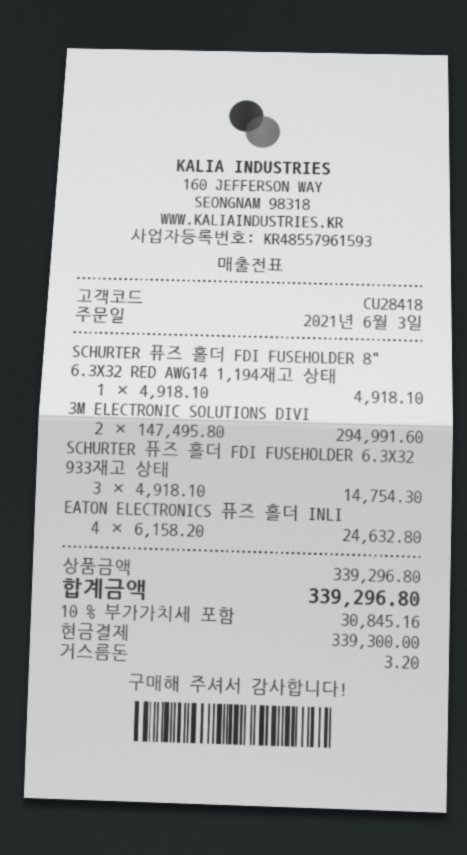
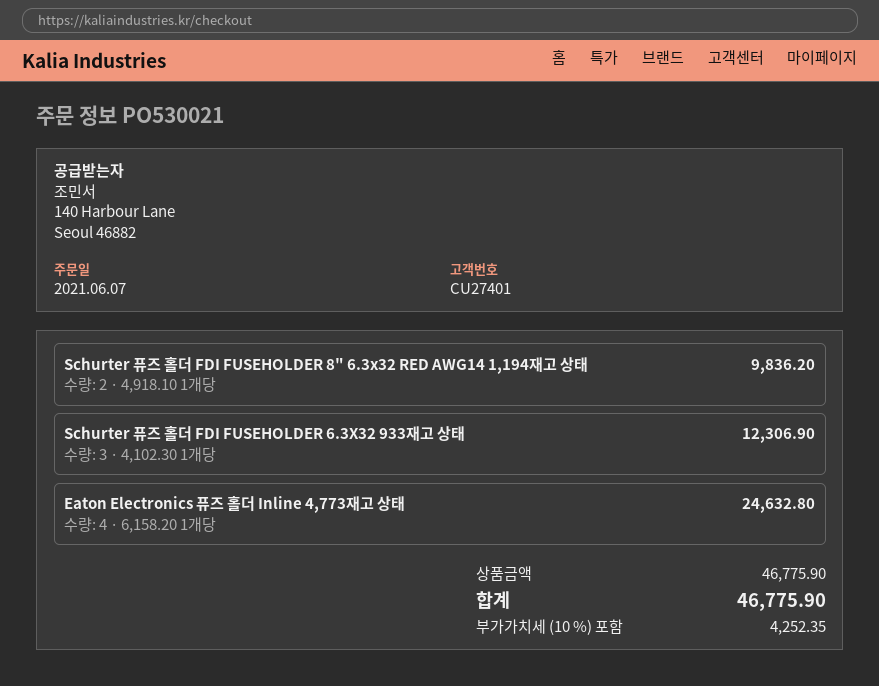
order date: 2021-06-03 -> 2021-06-07
customer number: CU28418 -> CU27401
SCHURTER 퓨즈 홀더 FDI FUSEHOLDER 8" 6.3X32 RED AWG14 1,194재고 상태: 1 x 4918.10 = 4918.10 -> 2 x 4918.10 = 9836.20
3M ELECTRONIC SOLUTIONS DIVI: 2 x 147495.80 = 294991.60 -> none
SCHURTER 퓨즈 홀더 FDI FUSEHOLDER 6.3X32 933재고 상태: 3 x 4918.10 = 14754.30 -> 3 x 4102.30 = 12306.90
subtotal: 339296.80 -> 46775.90
tax: 10% = 30845.16 -> 10% = 4252.35
total: 339296.80 -> 46775.90

